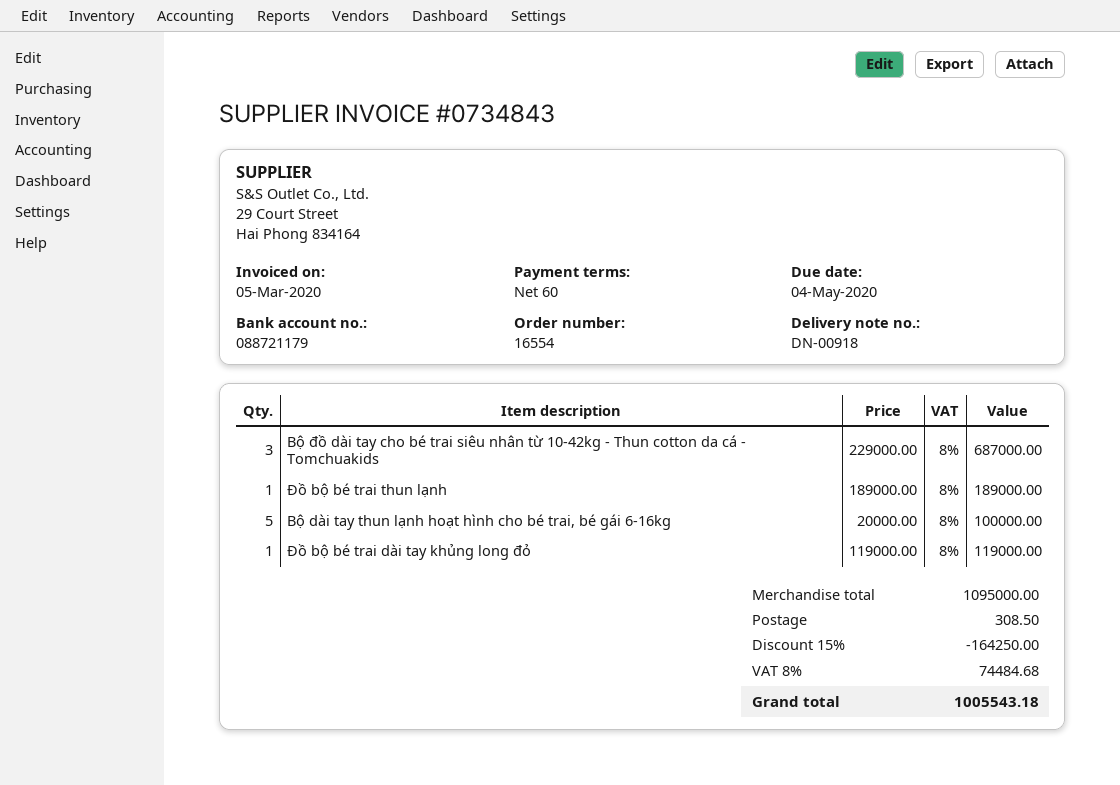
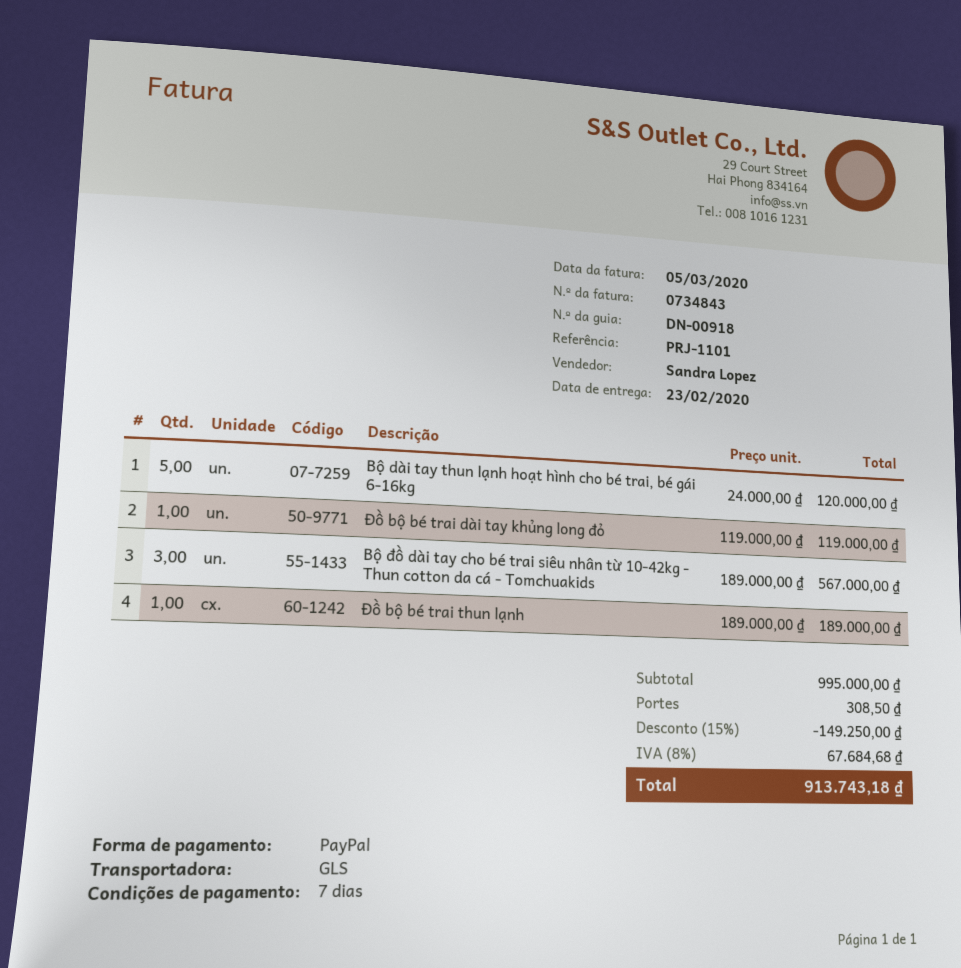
payment terms: 60 days -> 7 days
Bộ đồ dài tay cho bé trai siêu nhân từ 10-42kg - Thun cotton da cá - Tomchuakids: 3 x 229000.00 = 687000.00 -> 3 x 189000.00 = 567000.00
Bộ dài tay thun lạnh hoạt hình cho bé trai, bé gái 6-16kg: 5 x 20000.00 = 100000.00 -> 5 x 24000.00 = 120000.00
subtotal: 1095000.00 -> 995000.00
discount: 15% = 164250.00 -> 15% = 149250.00
tax: 8% = 74484.68 -> 8% = 67684.68
total: 1005543.18 -> 913743.18

